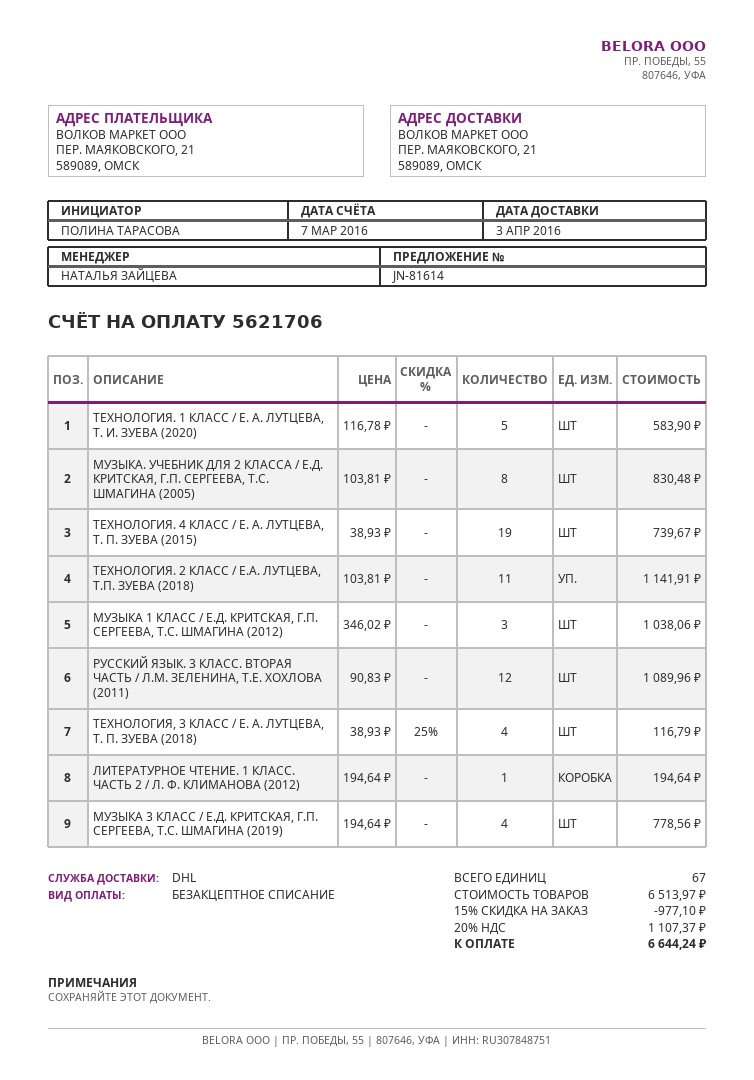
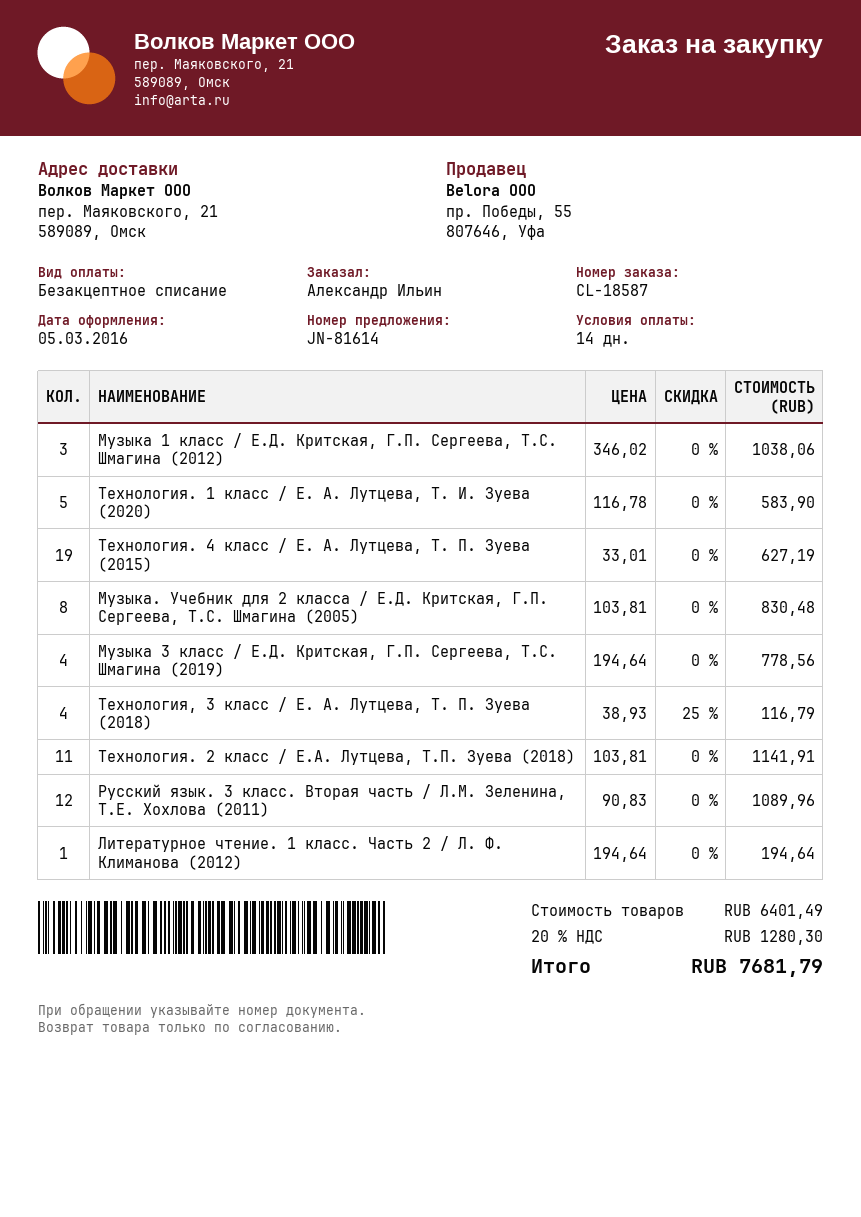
ordered by: ПОЛИНА ТАРАСОВА -> Александр Ильин
ТЕХНОЛОГИЯ. 4 КЛАСС / Е. А. ЛУТЦЕВА, Т. П. ЗУЕВА (2015): 19 x 38.93 = 739.67 -> 19 x 33.01 = 627.19
subtotal: 6513.97 -> 6401.49
discount: 15% = 977.10 -> none
tax: 20% = 1107.37 -> 20% = 1280.30
total: 6644.24 -> 7681.79

